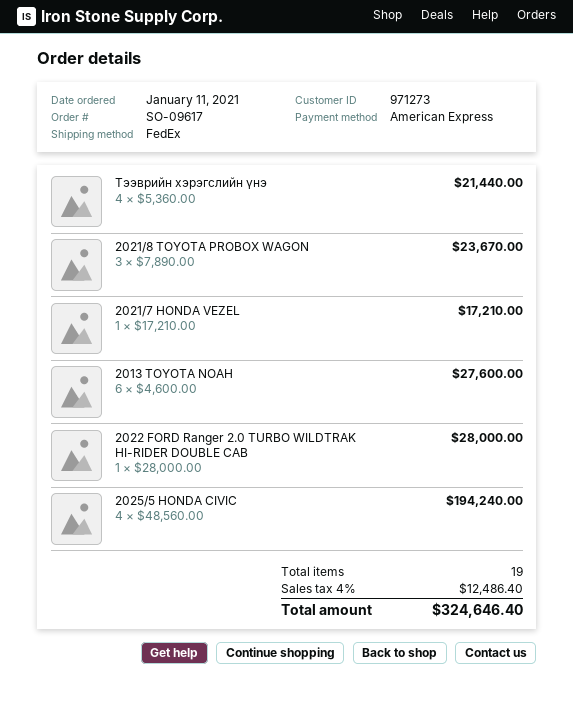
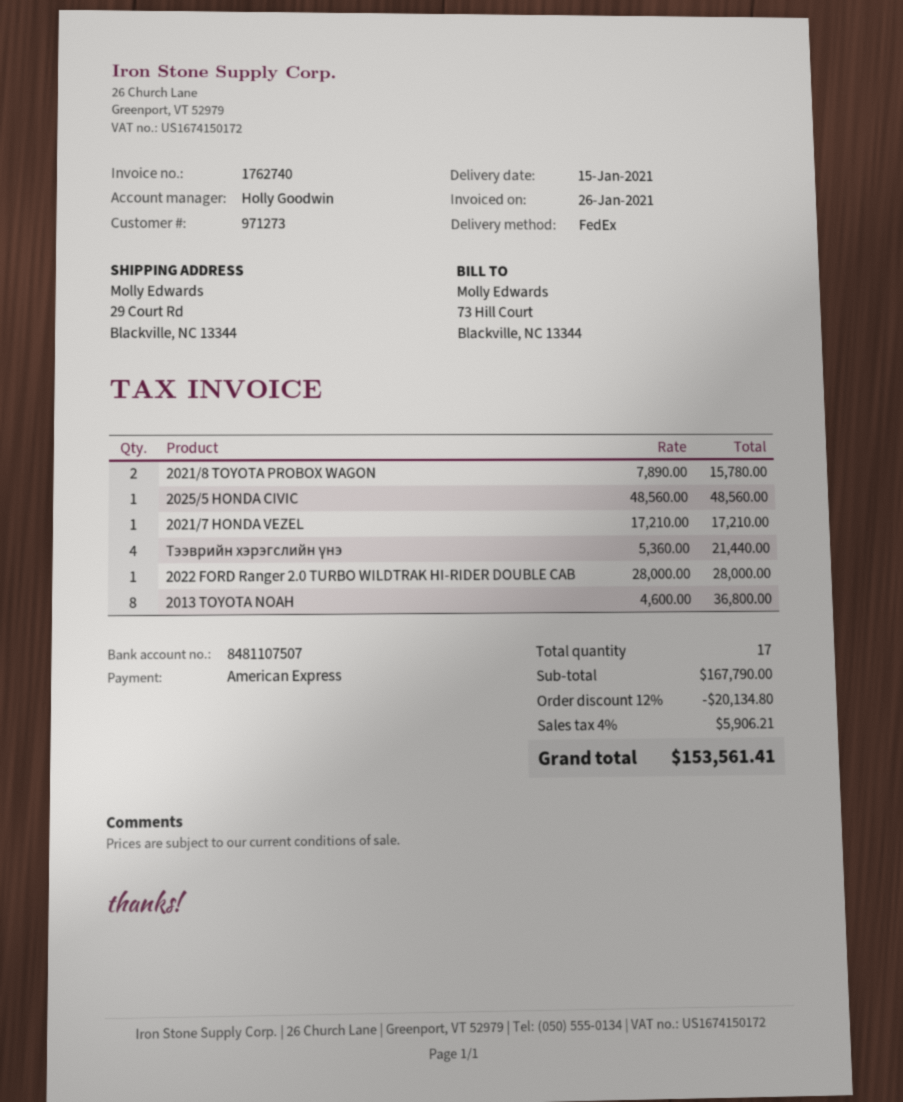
2021/8 TOYOTA PROBOX WAGON: 3 x 7890.00 = 23670.00 -> 2 x 7890.00 = 15780.00
2013 TOYOTA NOAH: 6 x 4600.00 = 27600.00 -> 8 x 4600.00 = 36800.00
2025/5 HONDA CIVIC: 4 x 48560.00 = 194240.00 -> 1 x 48560.00 = 48560.00
total quantity: 19 -> 17
discount: none -> 12% = 20134.80
tax: 4% = 12486.40 -> 4% = 5906.21
total: 324646.40 -> 153561.41

